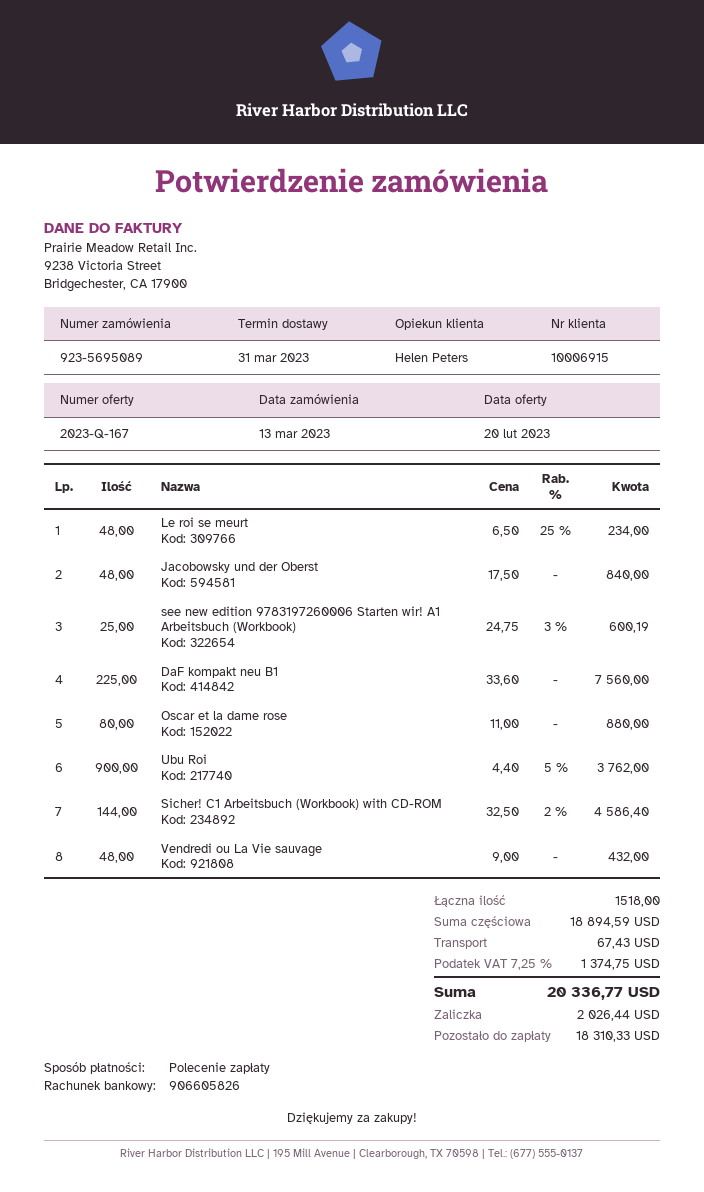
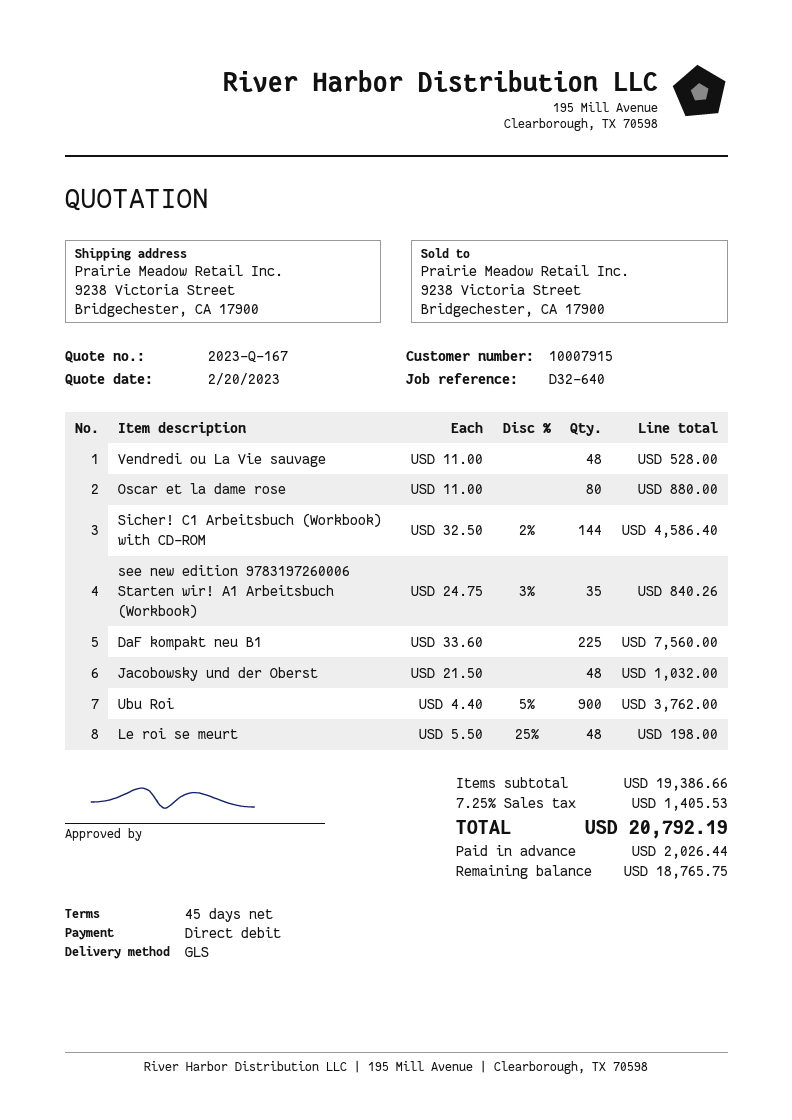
customer number: 10006915 -> 10007915
Le roi se meurt: 48 x 6.50 - 25% = 234.00 -> 48 x 5.50 - 25% = 198.00
Jacobowsky und der Oberst: 48 x 17.50 = 840.00 -> 48 x 21.50 = 1032.00
see new edition 9783197260006 Starten wir! A1 Arbeitsbuch (Workbook): 25 x 24.75 - 3% = 600.19 -> 35 x 24.75 - 3% = 840.26
Vendredi ou La Vie sauvage: 48 x 9.00 = 432.00 -> 48 x 11.00 = 528.00
subtotal: 18894.59 -> 19386.66
shipping: 67.43 -> none
tax: 7.25% = 1374.75 -> 7.25% = 1405.53
total: 20336.77 -> 20792.19
balance: 18310.33 -> 18765.75

